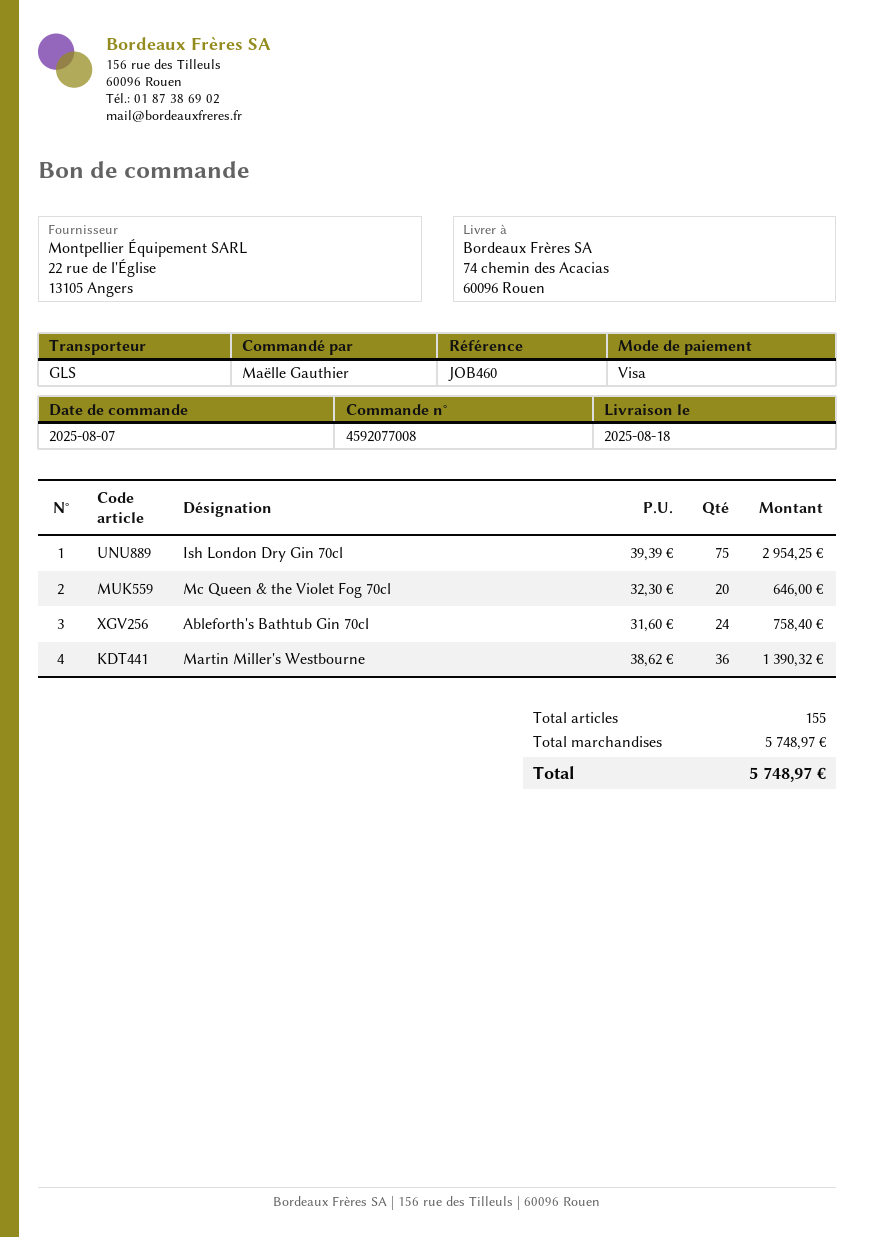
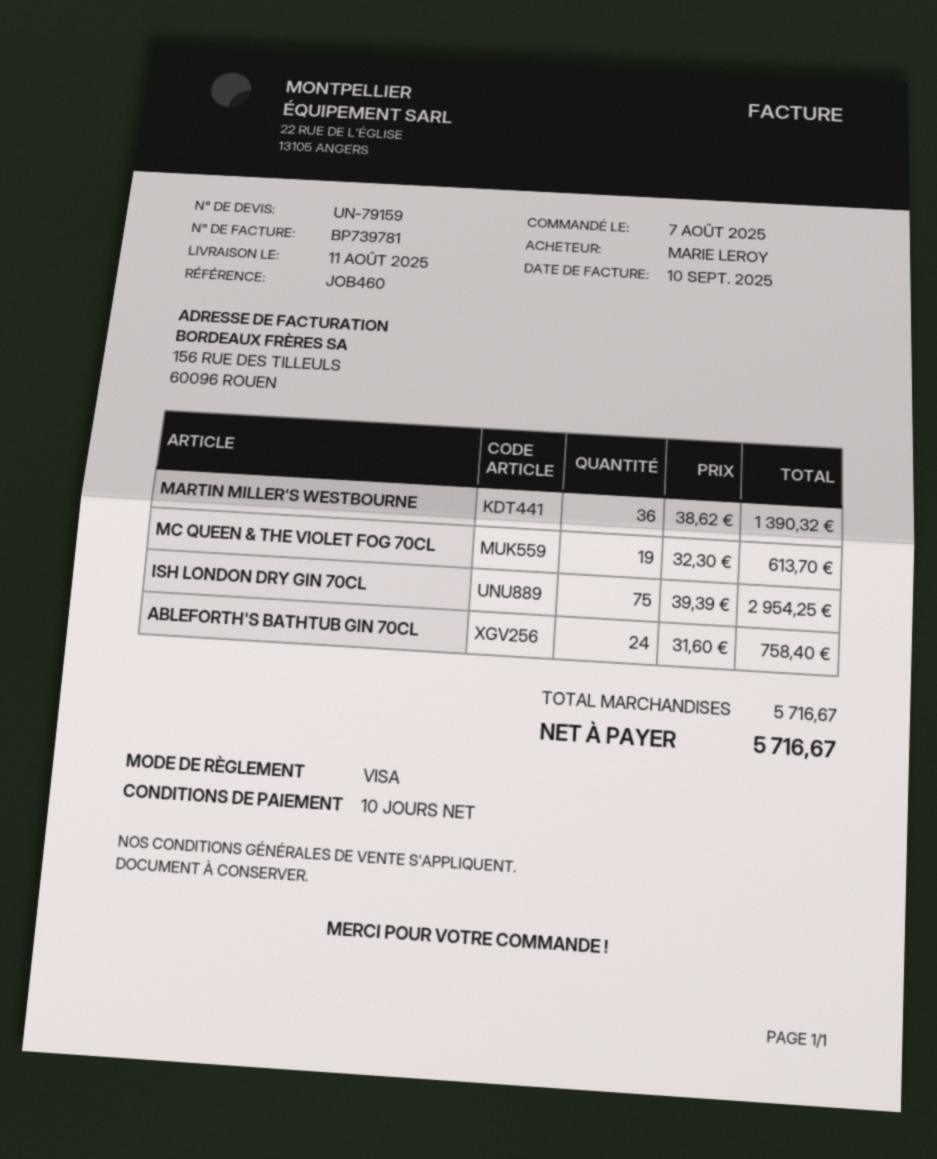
delivery date: 2025-08-18 -> 2025-08-11
ordered by: Maëlle Gauthier -> MARIE LEROY
Mc Queen & the Violet Fog 70cl: 20 x 32.30 = 646.00 -> 19 x 32.30 = 613.70
subtotal: 5748.97 -> 5716.67
total: 5748.97 -> 5716.67

